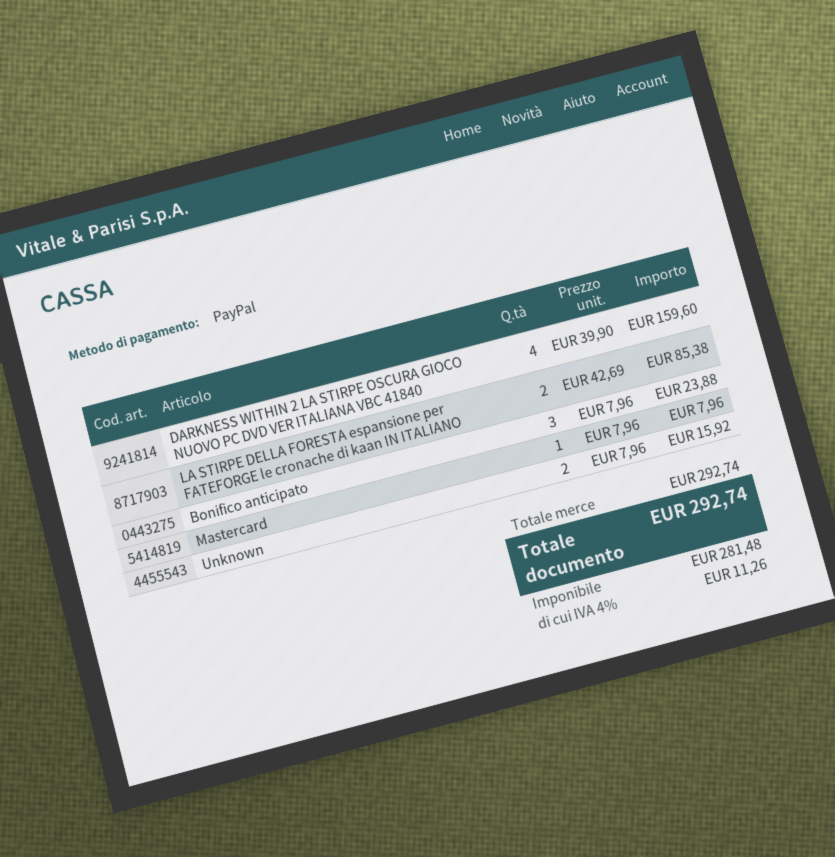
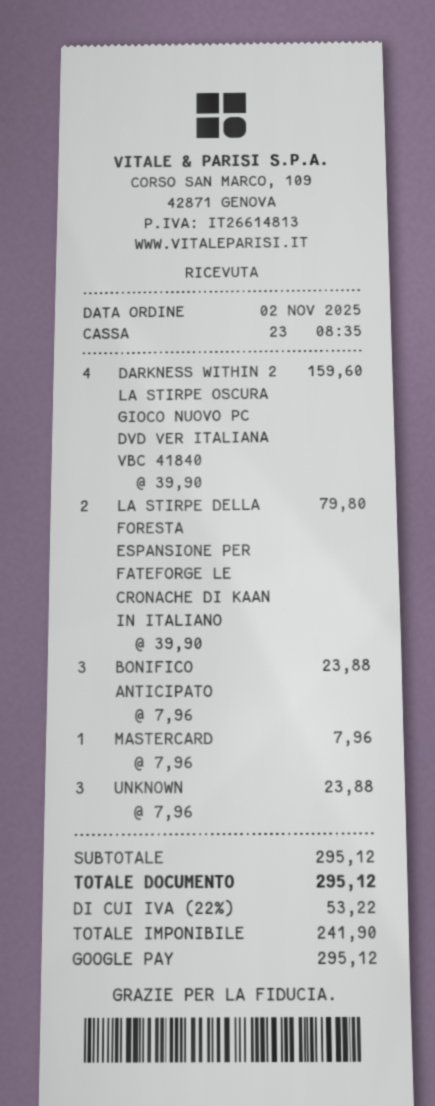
payment method: PayPal -> Google Pay
LA STIRPE DELLA FORESTA espansione per FATEFORGE le cronache di kaan IN ITALIANO: 2 x 42.69 = 85.38 -> 2 x 39.90 = 79.80
Unknown: 2 x 7.96 = 15.92 -> 3 x 7.96 = 23.88
subtotal: 292.74 -> 295.12
net: 281.48 -> 241.90
tax: 4% = 11.26 -> 22% = 53.22
total: 292.74 -> 295.12

